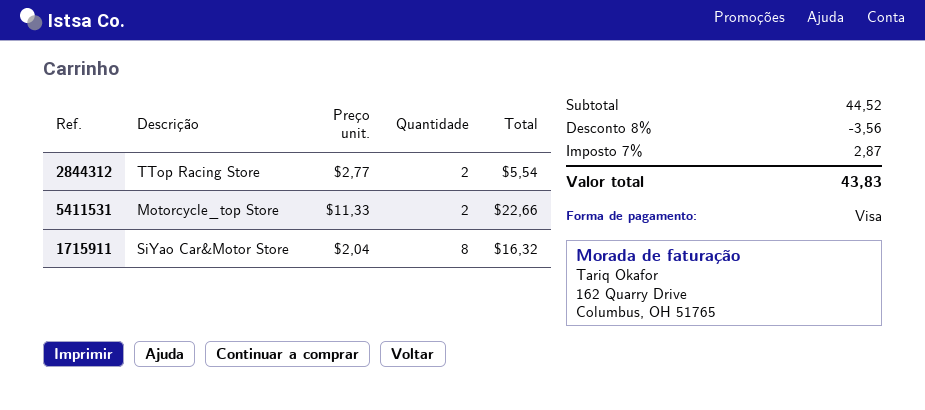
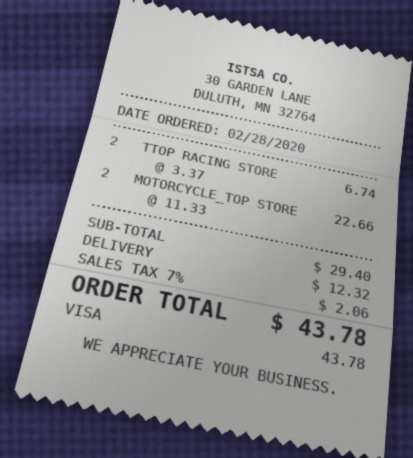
TTop Racing Store: 2 x 2.77 = 5.54 -> 2 x 3.37 = 6.74
SiYao Car&Motor Store: 8 x 2.04 = 16.32 -> none
subtotal: 44.52 -> 29.40
discount: 8% = 3.56 -> none
shipping: none -> 12.32
tax: 7% = 2.87 -> 7% = 2.06
total: 43.83 -> 43.78

